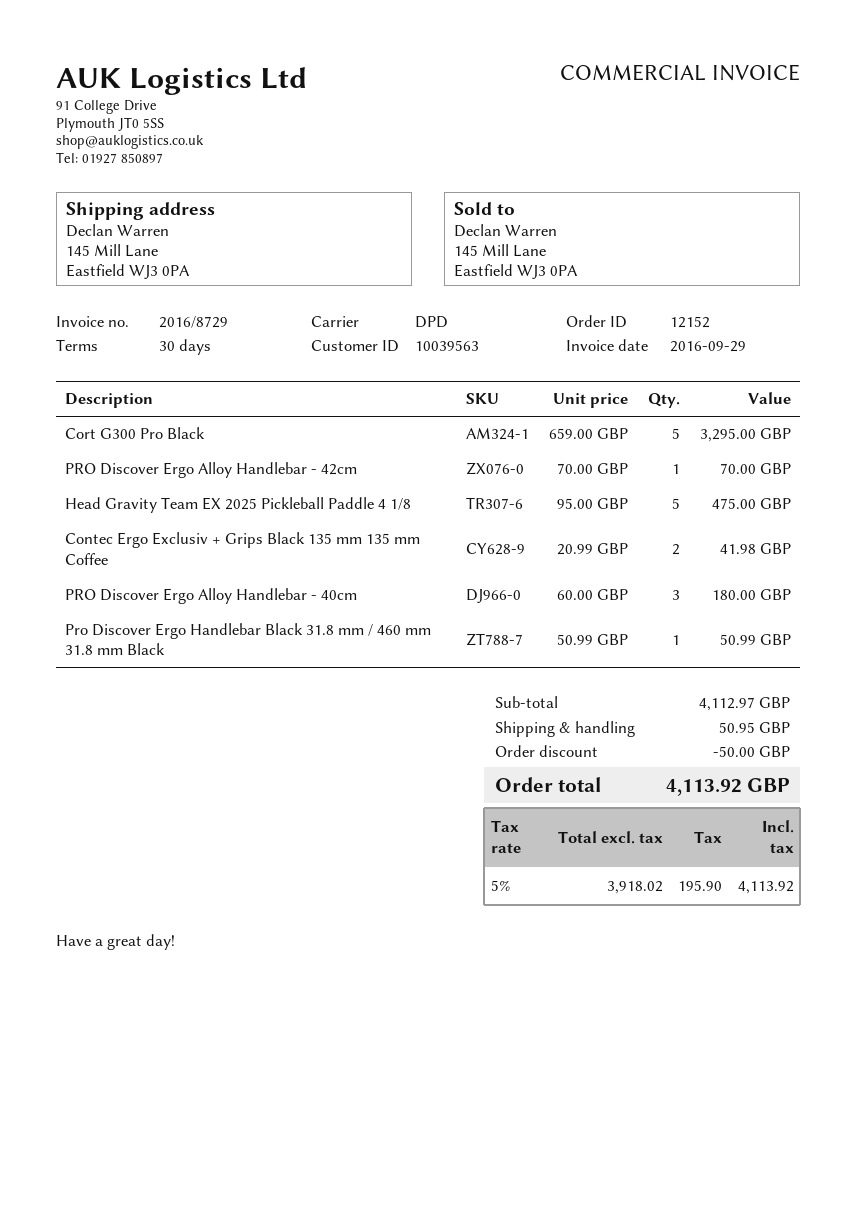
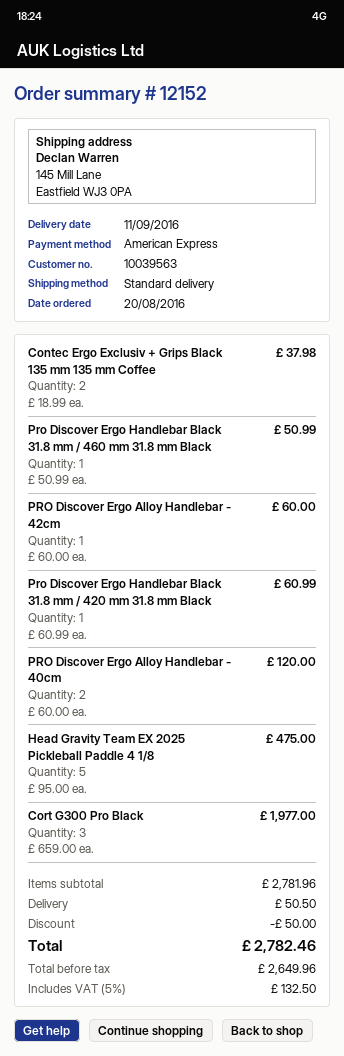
shipping method: DPD -> standard
Cort G300 Pro Black: 5 x 659.00 = 3295.00 -> 3 x 659.00 = 1977.00
PRO Discover Ergo Alloy Handlebar - 42cm: 1 x 70.00 = 70.00 -> 1 x 60.00 = 60.00
Contec Ergo Exclusiv + Grips Black 135 mm 135 mm Coffee: 2 x 20.99 = 41.98 -> 2 x 18.99 = 37.98
PRO Discover Ergo Alloy Handlebar - 40cm: 3 x 60.00 = 180.00 -> 2 x 60.00 = 120.00
Pro Discover Ergo Handlebar Black 31.8 mm / 420 mm 31.8 mm Black: none -> 1 x 60.99 = 60.99
subtotal: 4112.97 -> 2781.96
shipping: 50.95 -> 50.50
net: 3918.02 -> 2649.96
tax: 5% = 195.90 -> 5% = 132.50
total: 4113.92 -> 2782.46

